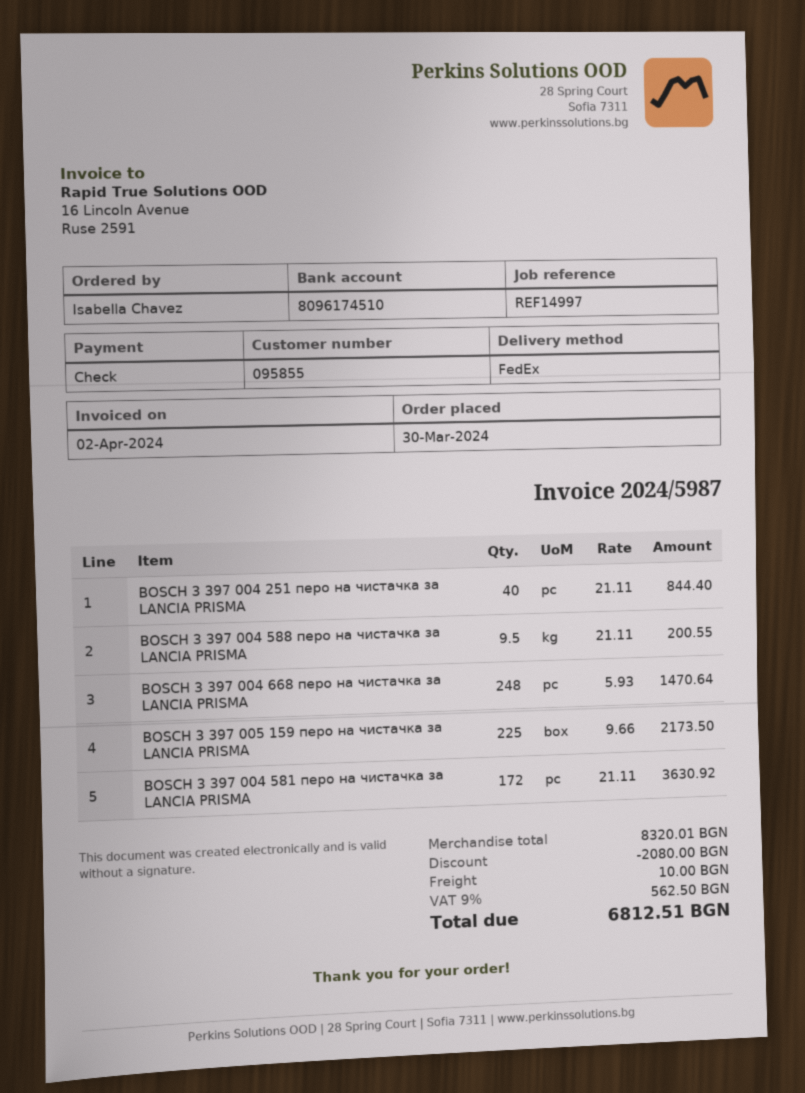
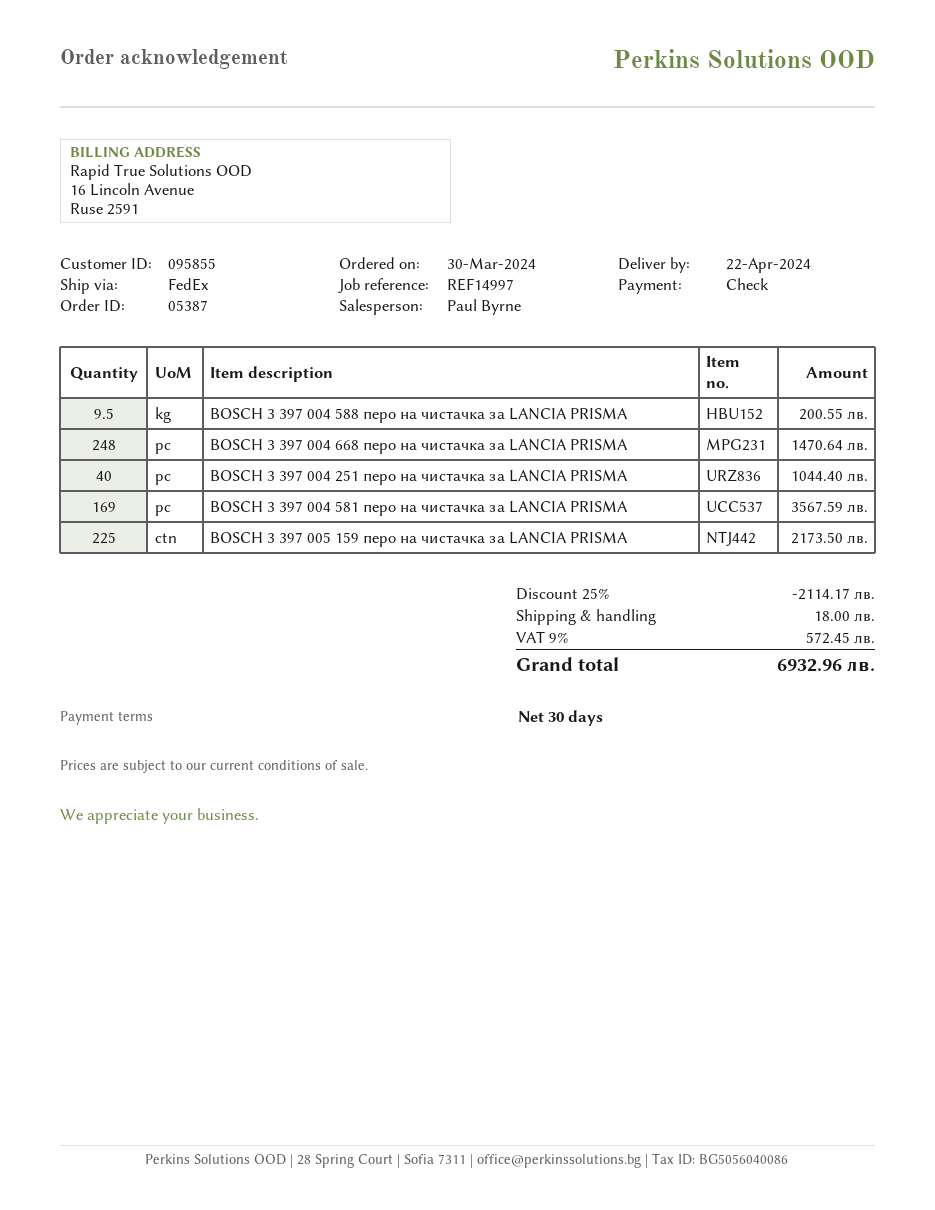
BOSCH 3 397 004 251 перо на чистачка за LANCIA PRISMA: 40 for 844.40 -> 40 for 1044.40
BOSCH 3 397 004 581 перо на чистачка за LANCIA PRISMA: 172 for 3630.92 -> 169 for 3567.59
discount: 2080.00 -> 2114.17
shipping: 10.00 -> 18.00
tax: 9% = 562.50 -> 9% = 572.45
total: 6812.51 -> 6932.96

